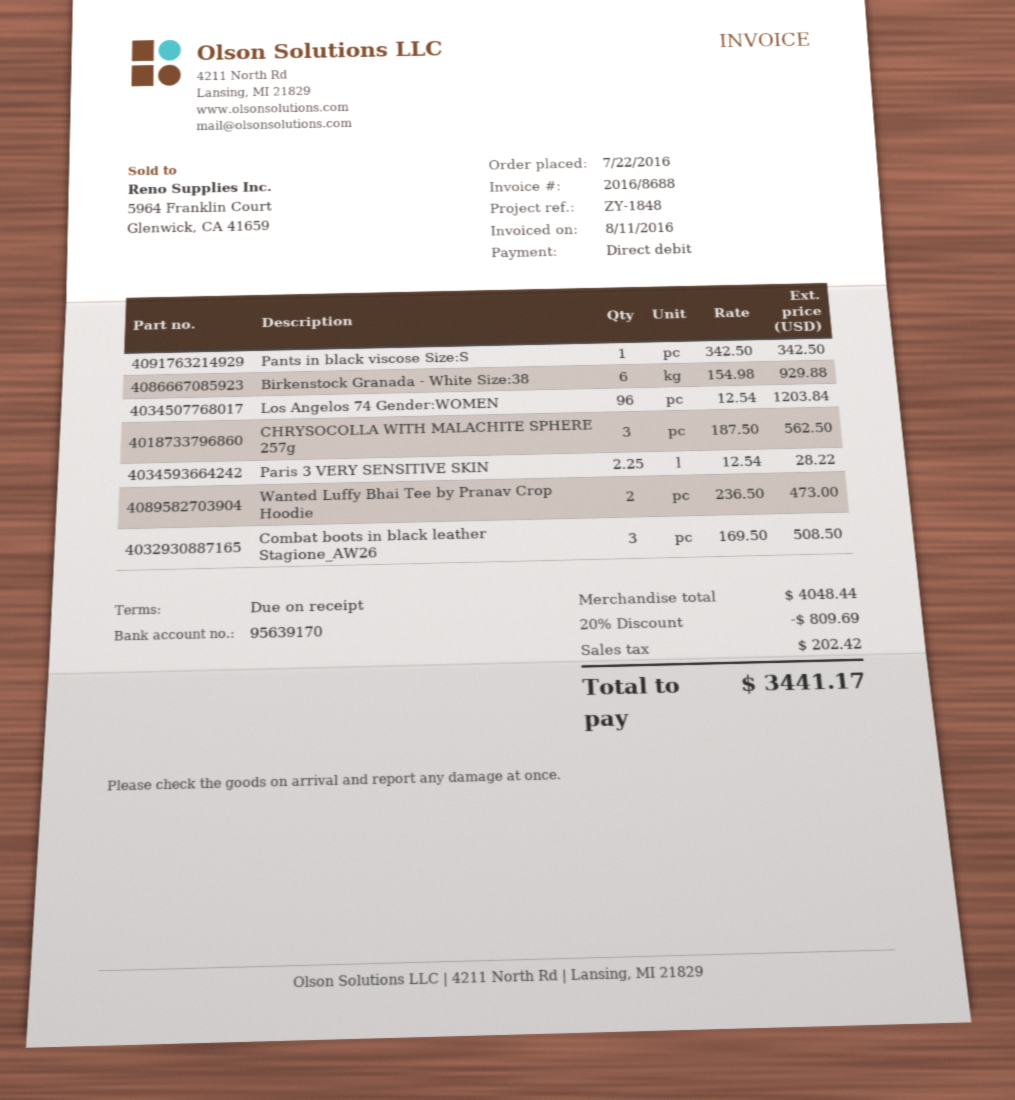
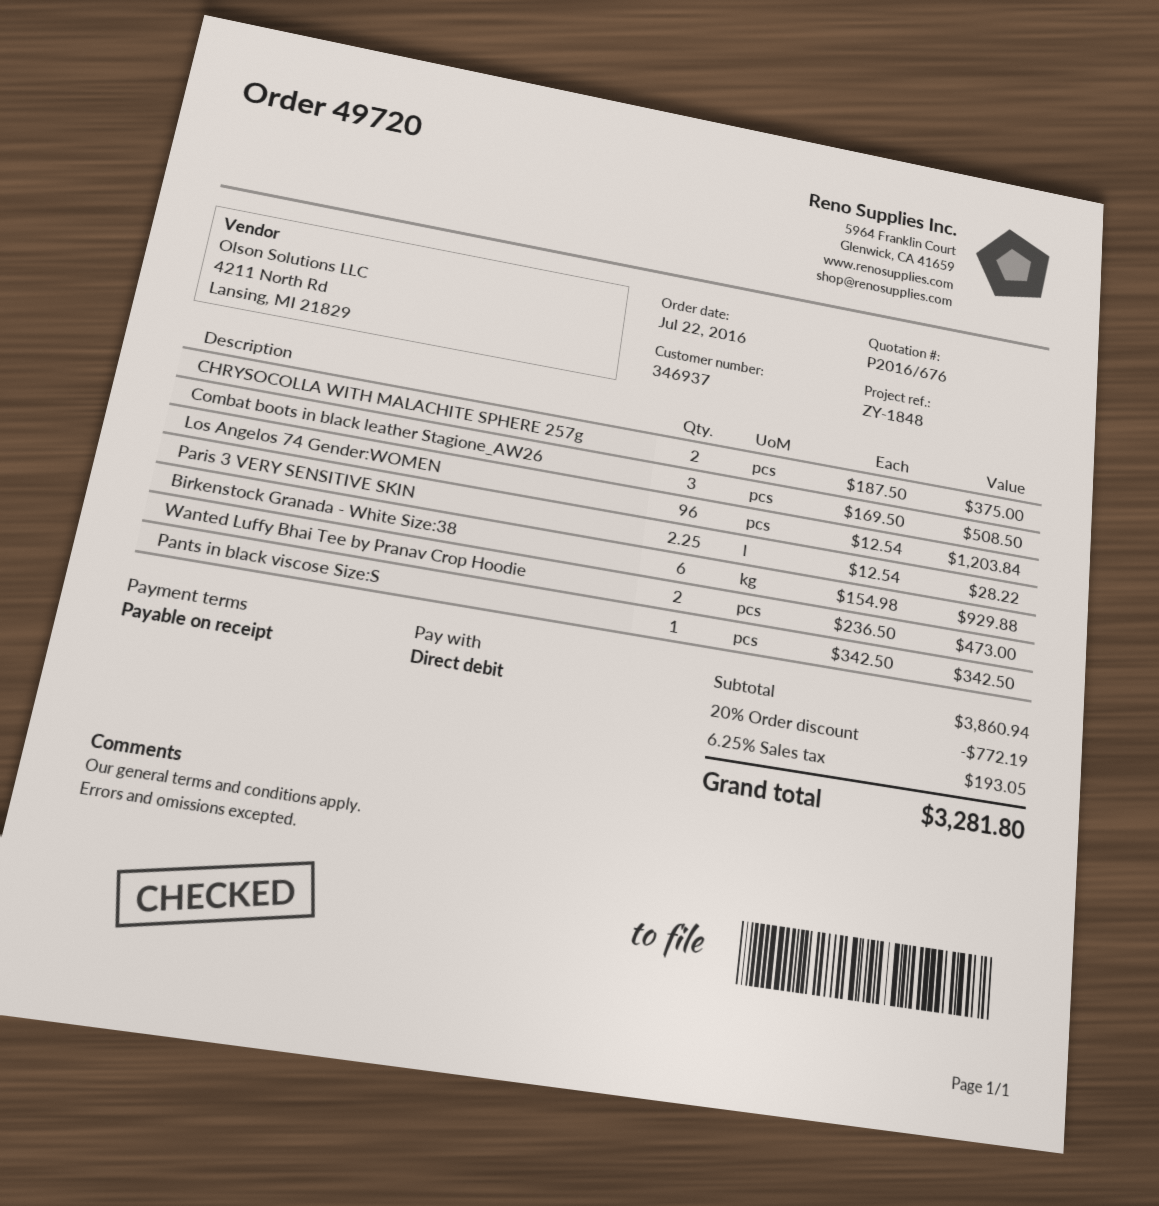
CHRYSOCOLLA WITH MALACHITE SPHERE 257g: 3 x 187.50 = 562.50 -> 2 x 187.50 = 375.00
subtotal: 4048.44 -> 3860.94
discount: 20% = 809.69 -> 20% = 772.19
tax: 202.42 -> 193.05
total: 3441.17 -> 3281.80

